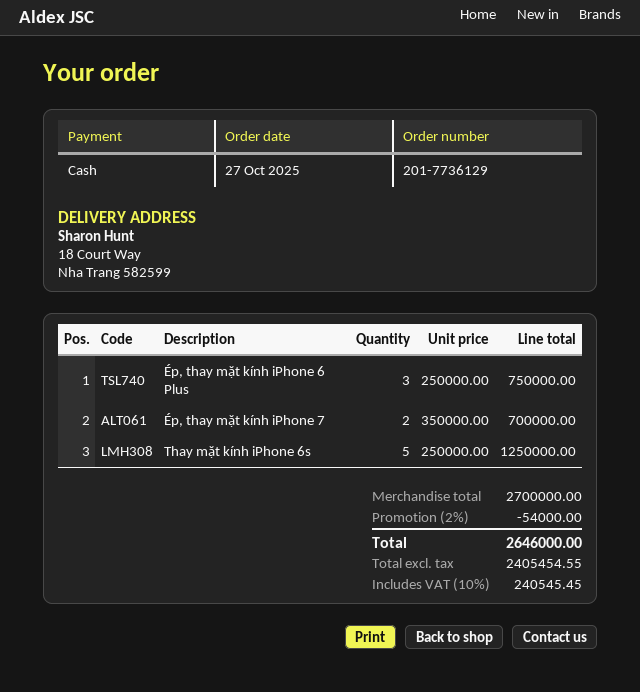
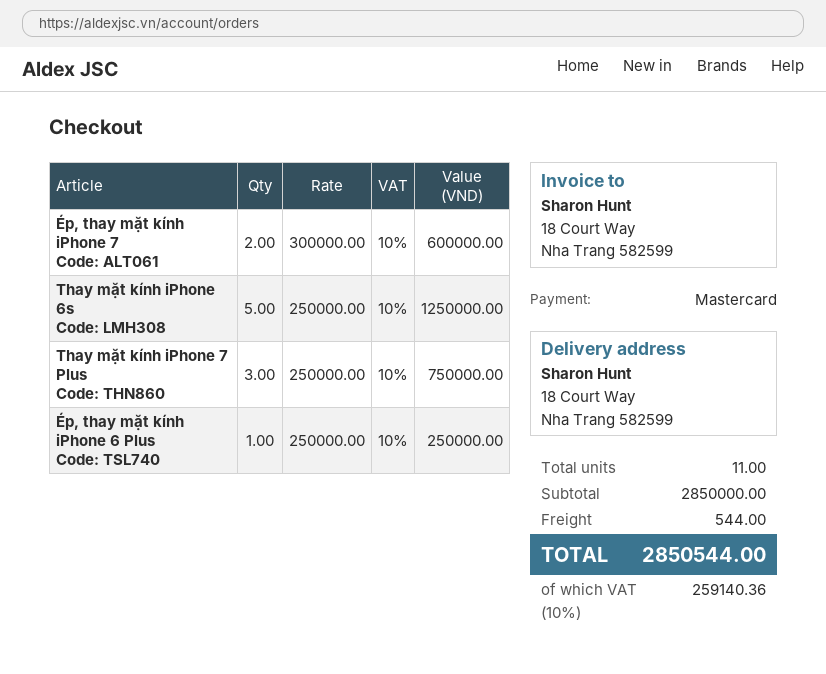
payment method: cash -> Mastercard
Ép, thay mặt kính iPhone 6 Plus: 3 x 250000.00 = 750000.00 -> 1 x 250000.00 = 250000.00
Ép, thay mặt kính iPhone 7: 2 x 350000.00 = 700000.00 -> 2 x 300000.00 = 600000.00
Thay mặt kính iPhone 7 Plus: none -> 3 x 250000.00 = 750000.00
subtotal: 2700000.00 -> 2850000.00
discount: 2% = 54000.00 -> none
shipping: none -> 544.00
tax: 10% = 240545.45 -> 10% = 259140.36
total: 2646000.00 -> 2850544.00

